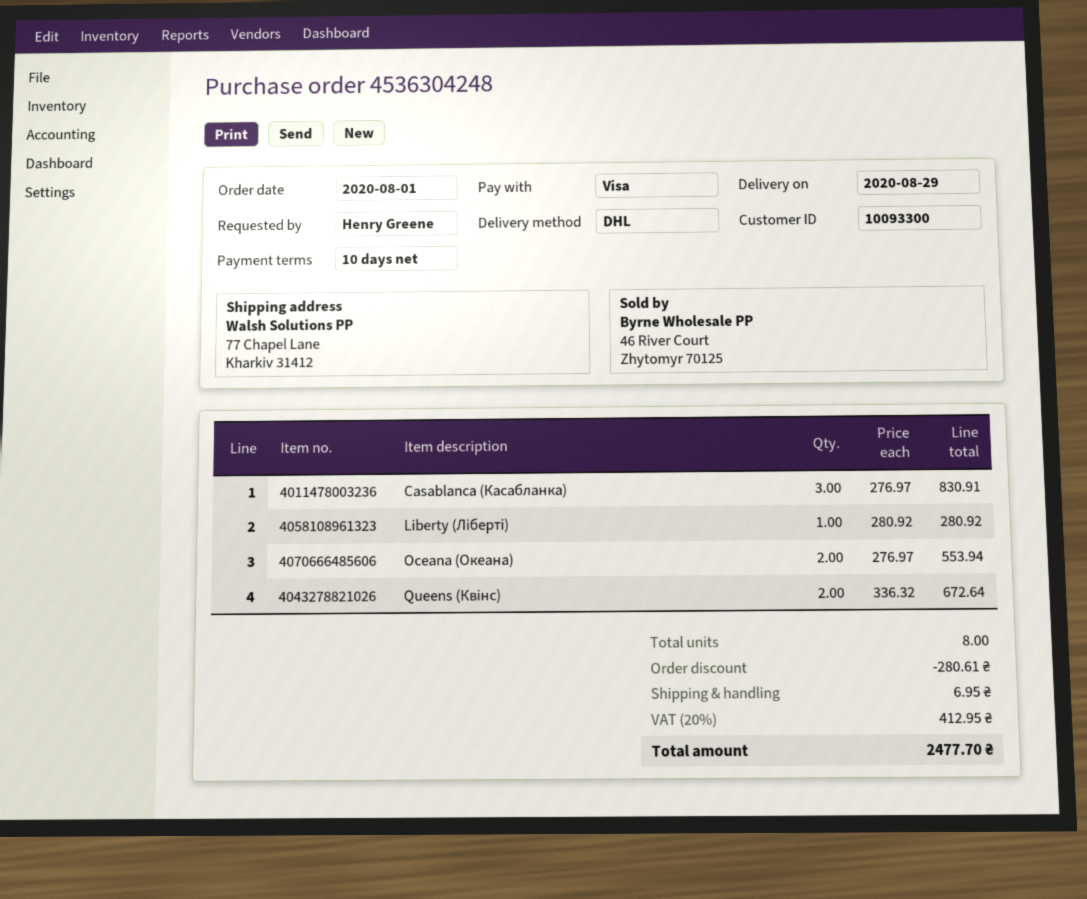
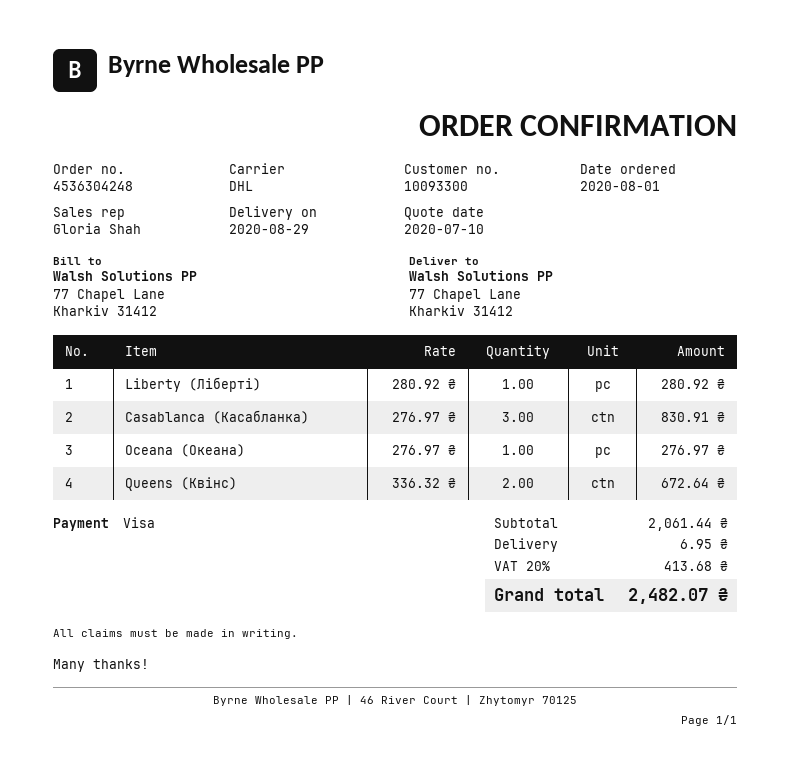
Oceana (Океана): 2 x 276.97 = 553.94 -> 1 x 276.97 = 276.97
discount: 280.61 -> none
tax: 20% = 412.95 -> 20% = 413.68
total: 2477.70 -> 2482.07

